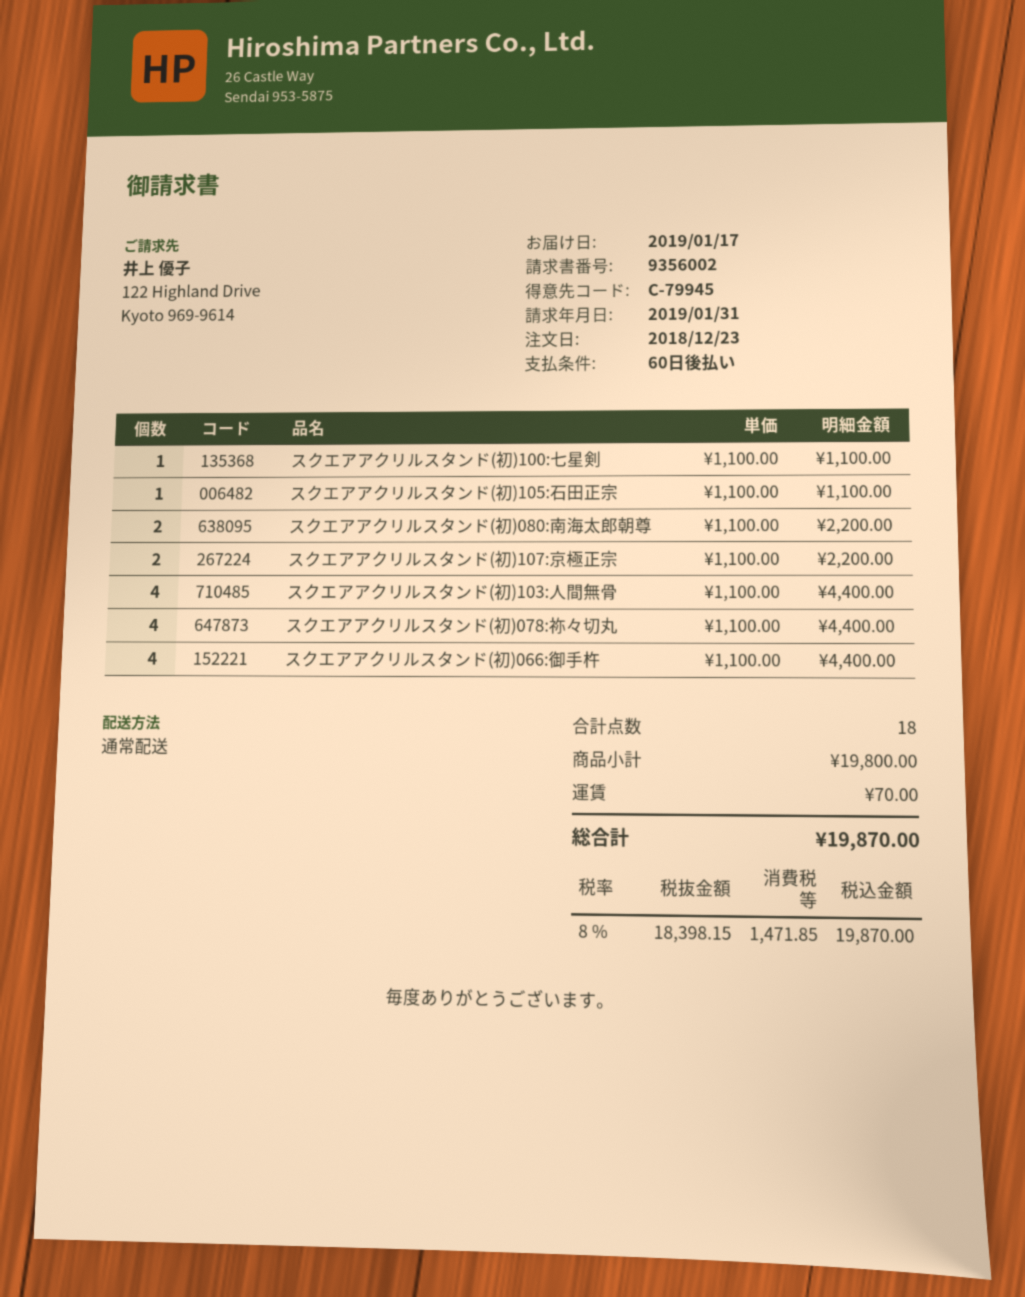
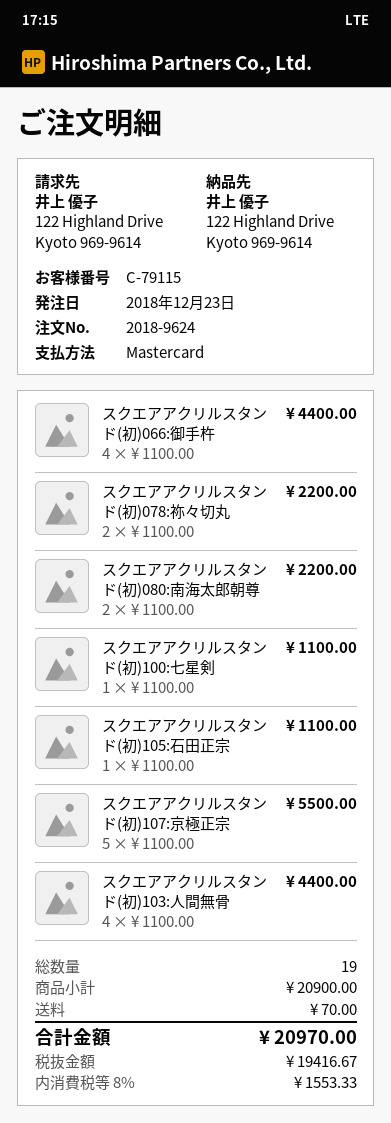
customer number: C-79945 -> C-79115
スクエアアクリルスタンド(初)107:京極正宗: 2 x 1100.00 = 2200.00 -> 5 x 1100.00 = 5500.00
スクエアアクリルスタンド(初)078:祢々切丸: 4 x 1100.00 = 4400.00 -> 2 x 1100.00 = 2200.00
total quantity: 18 -> 19
subtotal: 19800.00 -> 20900.00
net: 18398.15 -> 19416.67
tax: 8% = 1471.85 -> 8% = 1553.33
total: 19870.00 -> 20970.00

